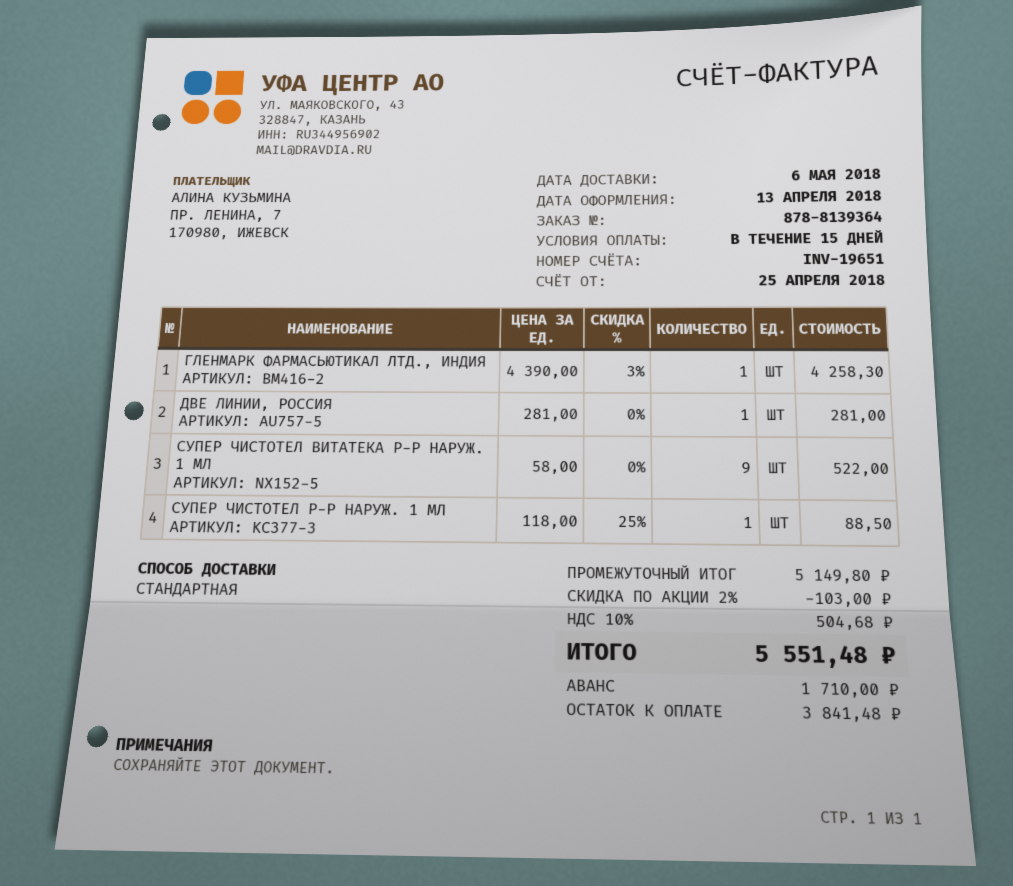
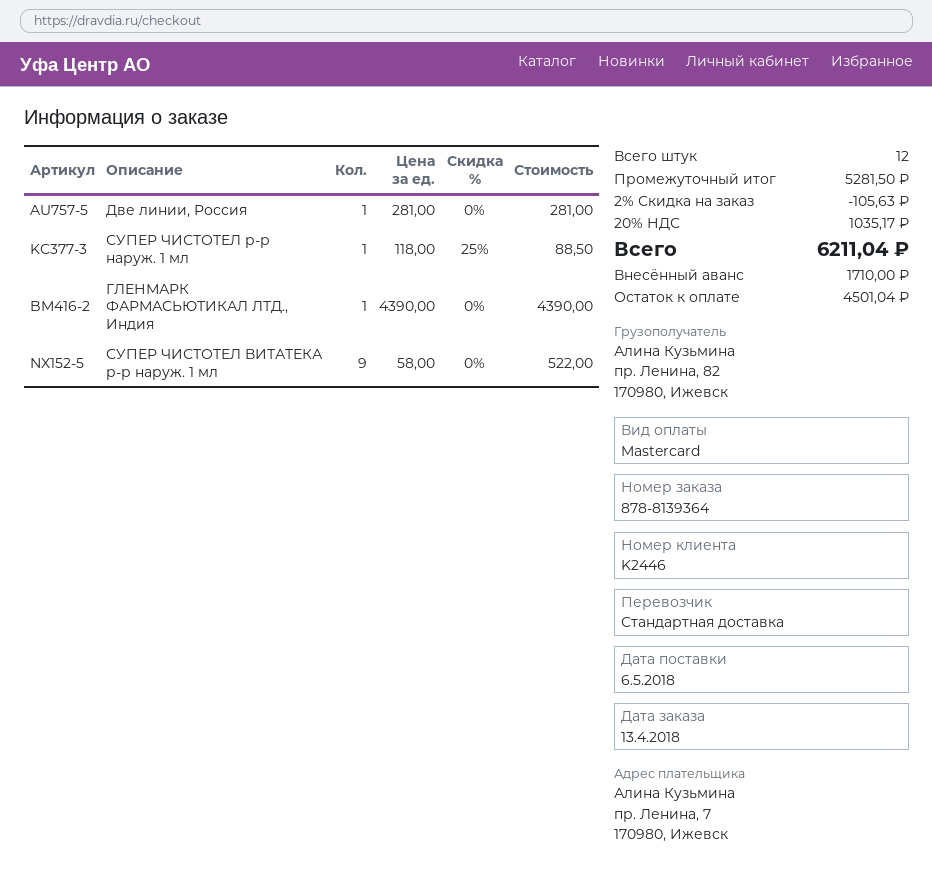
ГЛЕНМАРК ФАРМАСЬЮТИКАЛ ЛТД., ИНДИЯ: 1 x 4390.00 - 3% = 4258.30 -> 1 x 4390.00 = 4390.00
subtotal: 5149.80 -> 5281.50
discount: 2% = 103.00 -> 2% = 105.63
tax: 10% = 504.68 -> 20% = 1035.17
total: 5551.48 -> 6211.04
balance: 3841.48 -> 4501.04

